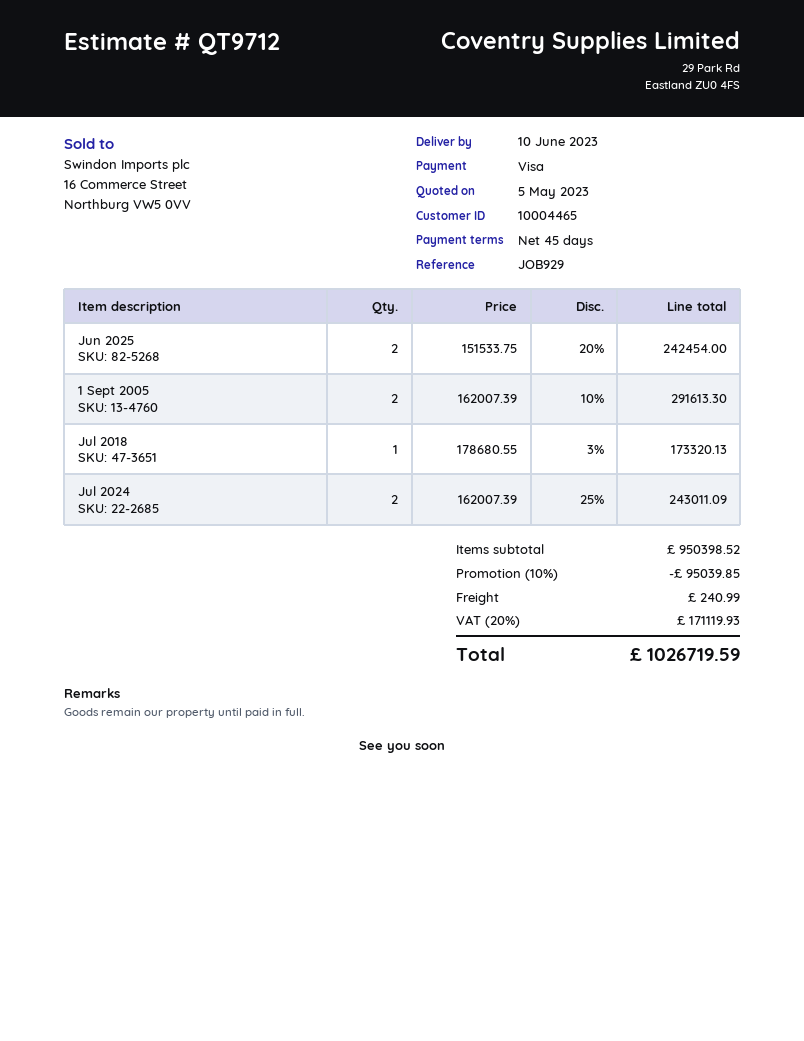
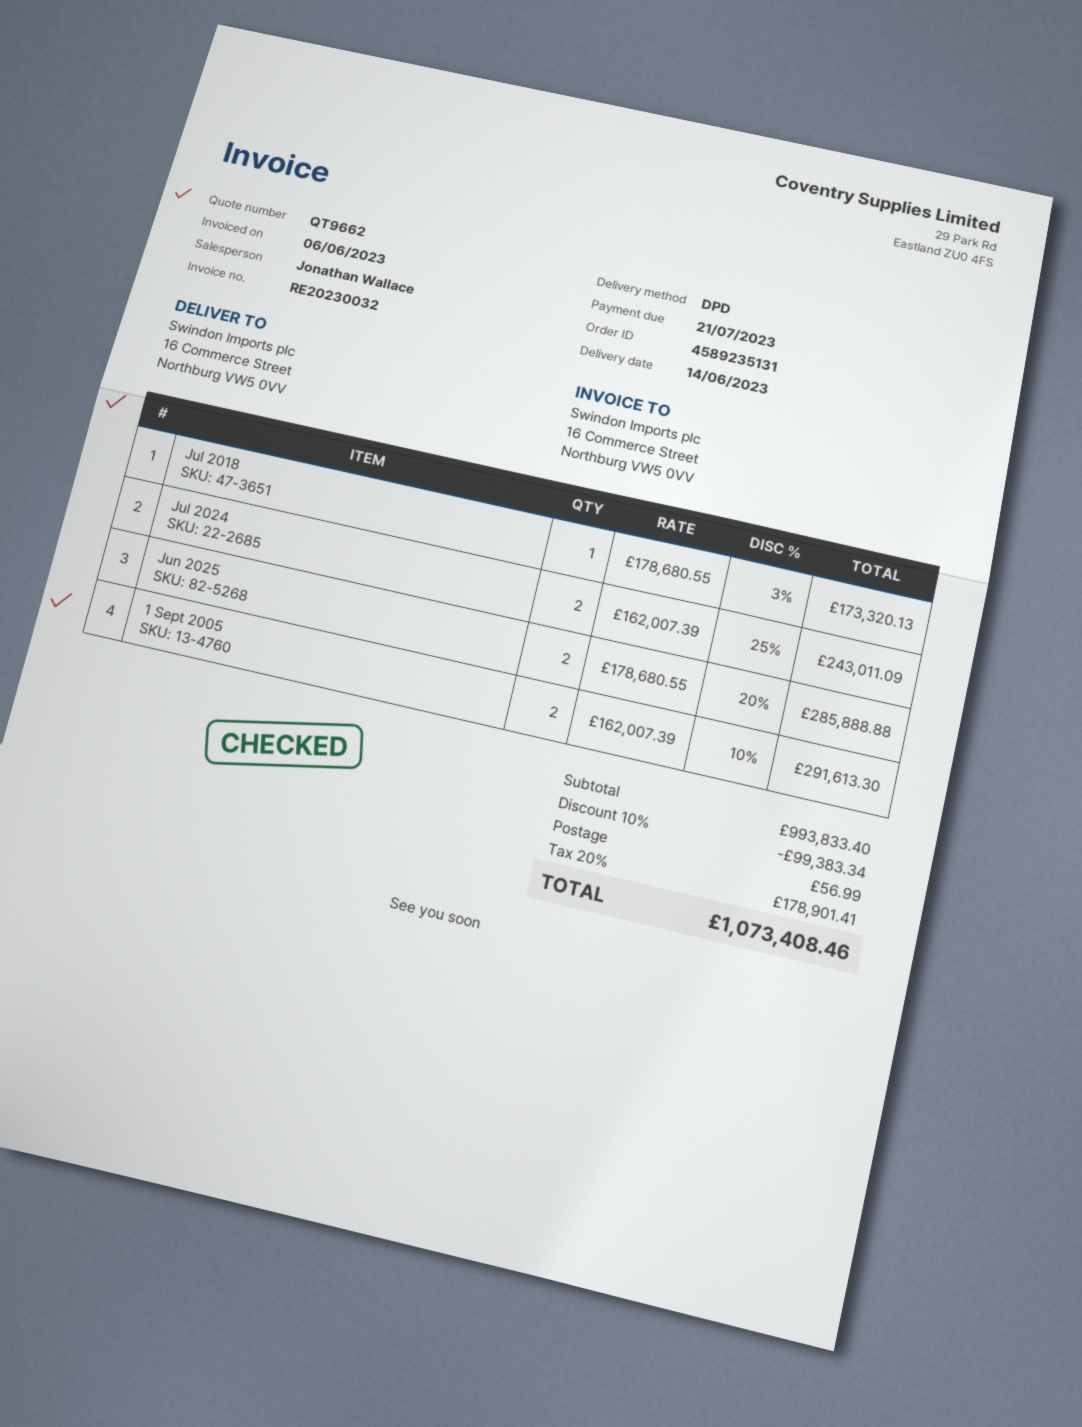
quote number: QT9712 -> QT9662
delivery date: 2023-06-10 -> 2023-06-14
Jun 2025: 2 x 151533.75 - 20% = 242454.00 -> 2 x 178680.55 - 20% = 285888.88
subtotal: 950398.52 -> 993833.40
discount: 10% = 95039.85 -> 10% = 99383.34
shipping: 240.99 -> 56.99
tax: 20% = 171119.93 -> 20% = 178901.41
total: 1026719.59 -> 1073408.46

